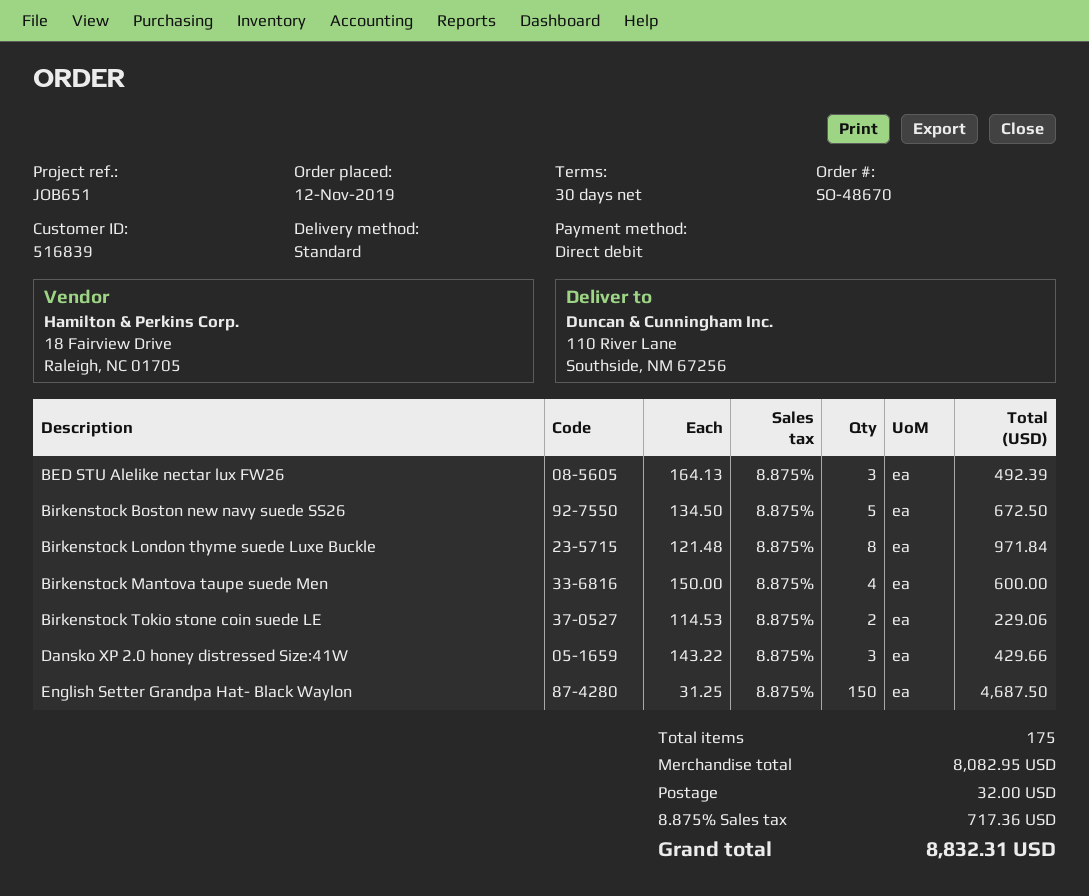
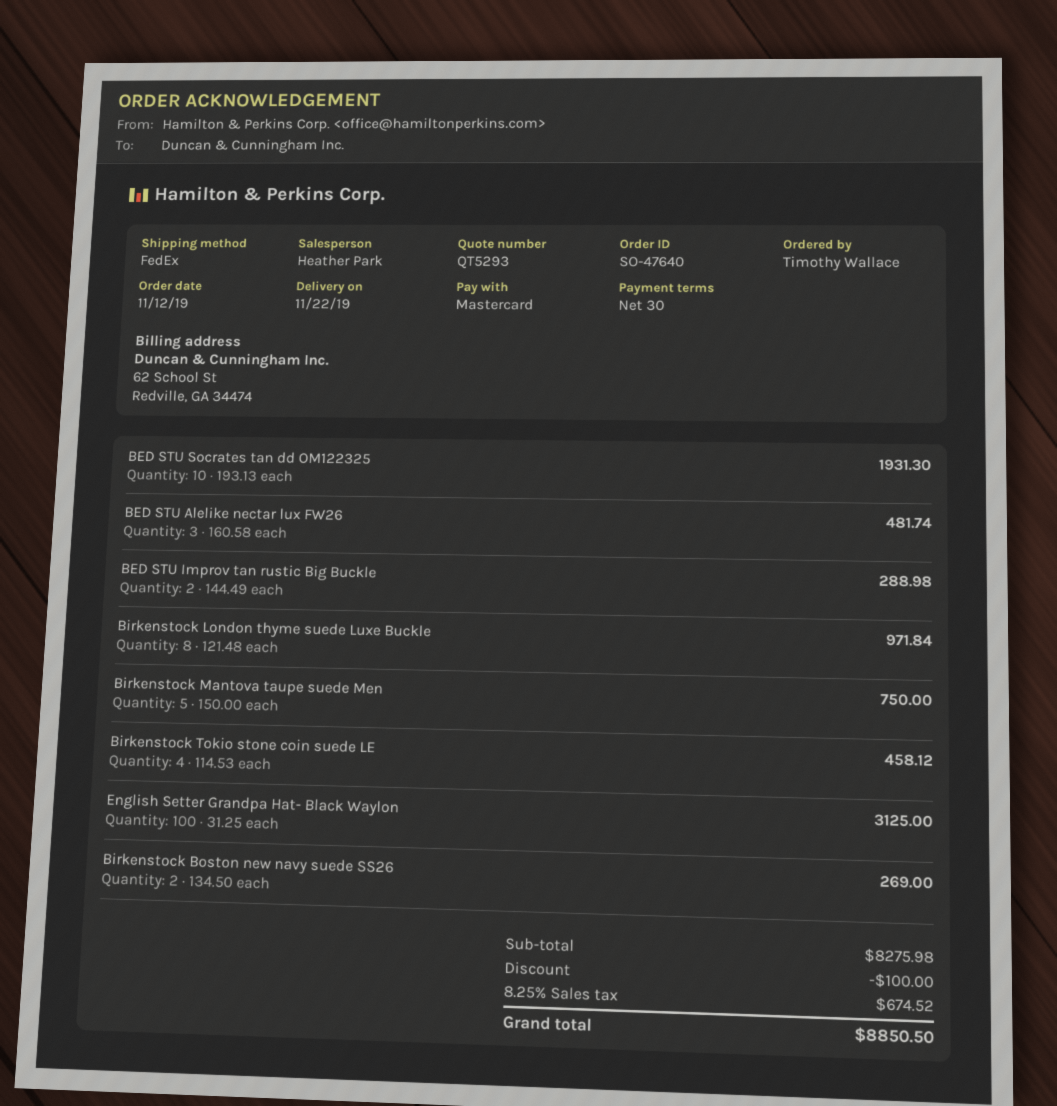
order number: SO-48670 -> SO-47640
payment method: direct debit -> Mastercard
shipping method: standard -> FedEx
BED STU Alelike nectar lux FW26: 3 x 164.13 = 492.39 -> 3 x 160.58 = 481.74
Birkenstock Boston new navy suede SS26: 5 x 134.50 = 672.50 -> 2 x 134.50 = 269.00
Birkenstock Mantova taupe suede Men: 4 x 150.00 = 600.00 -> 5 x 150.00 = 750.00
Birkenstock Tokio stone coin suede LE: 2 x 114.53 = 229.06 -> 4 x 114.53 = 458.12
Dansko XP 2.0 honey distressed Size:41W: 3 x 143.22 = 429.66 -> none
English Setter Grandpa Hat- Black Waylon: 150 x 31.25 = 4687.50 -> 100 x 31.25 = 3125.00
BED STU Socrates tan dd OM122325: none -> 10 x 193.13 = 1931.30
BED STU Improv tan rustic Big Buckle: none -> 2 x 144.49 = 288.98
subtotal: 8082.95 -> 8275.98
discount: none -> 100.00
shipping: 32.00 -> none
tax: 8.875% = 717.36 -> 8.25% = 674.52
total: 8832.31 -> 8850.50

